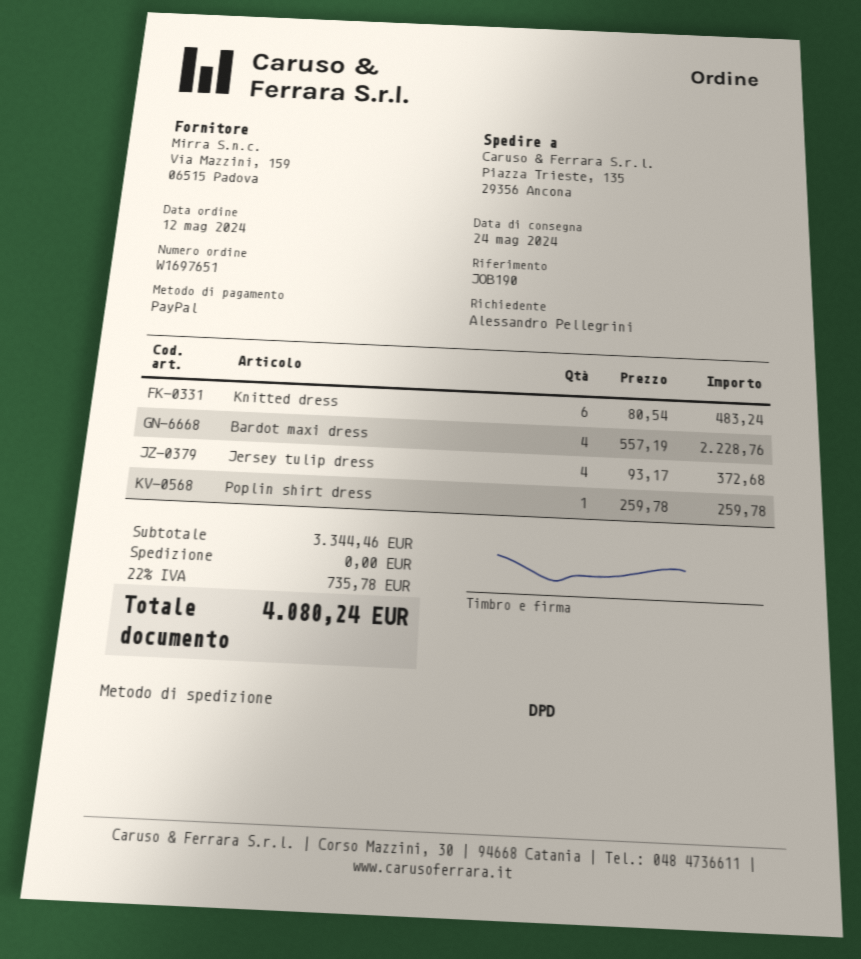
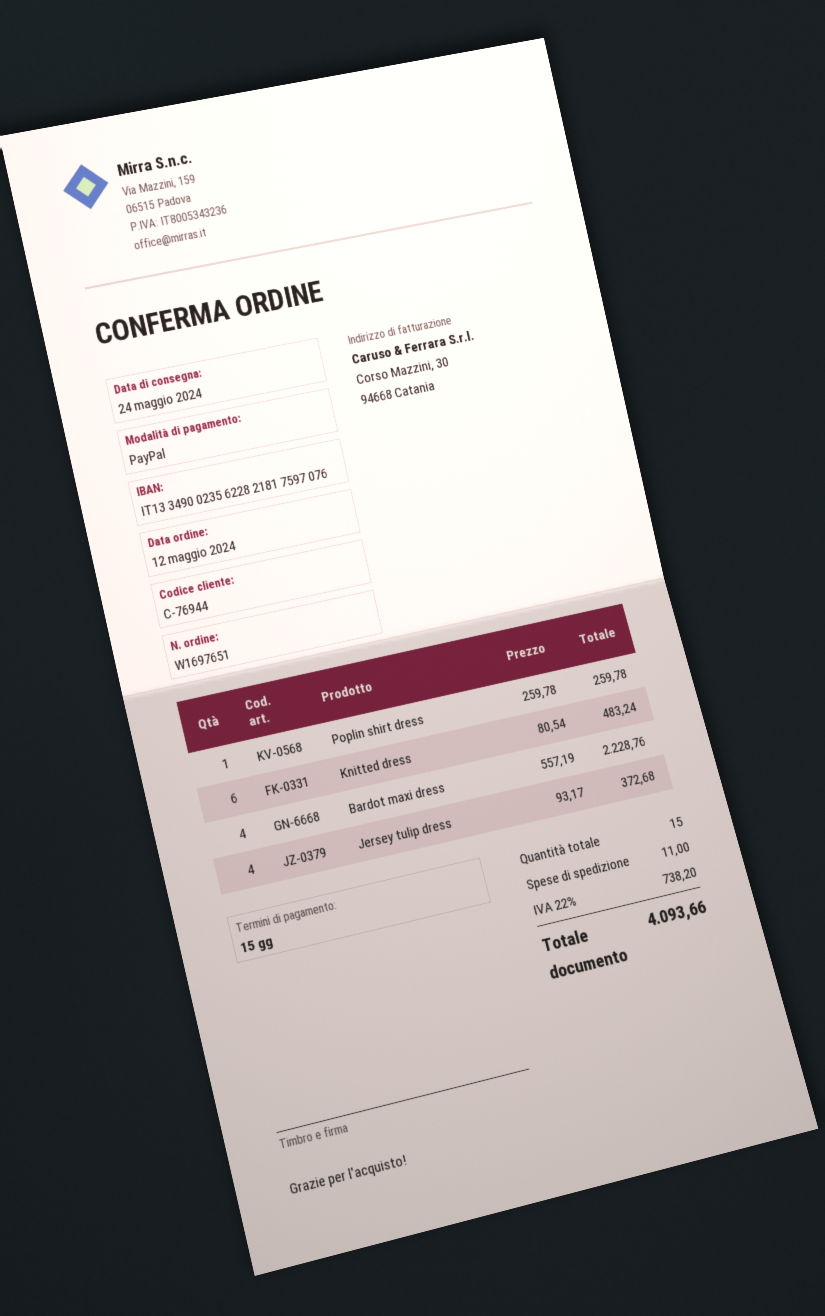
shipping: 0.00 -> 11.00
tax: 22% = 735.78 -> 22% = 738.20
total: 4080.24 -> 4093.66

